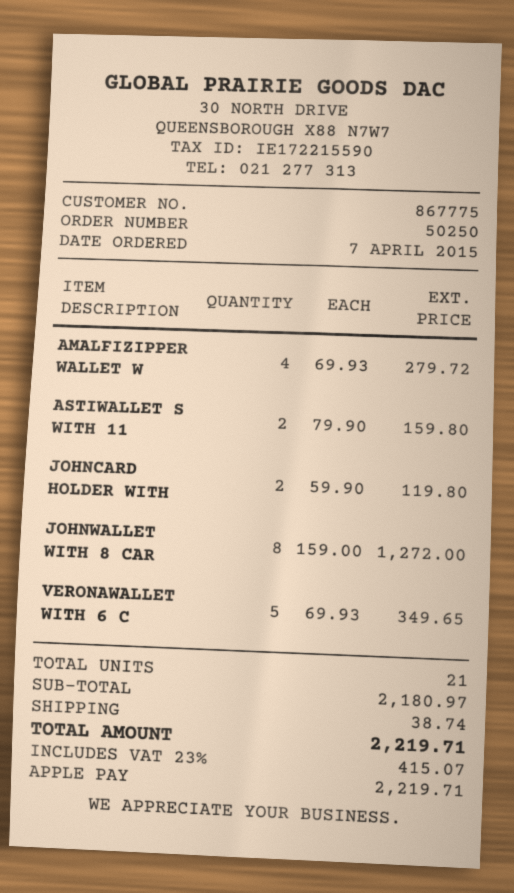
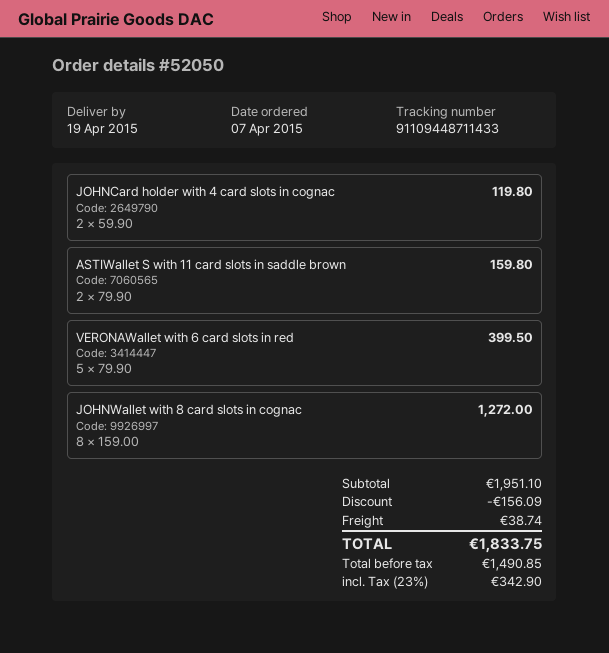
order number: 50250 -> 52050
AMALFIZIPPER WALLET W: 4 x 69.93 = 279.72 -> none
VERONAWALLET WITH 6 C: 5 x 69.93 = 349.65 -> 5 x 79.90 = 399.50
subtotal: 2180.97 -> 1951.10
discount: none -> 156.09
tax: 23% = 415.07 -> 23% = 342.90
total: 2219.71 -> 1833.75

